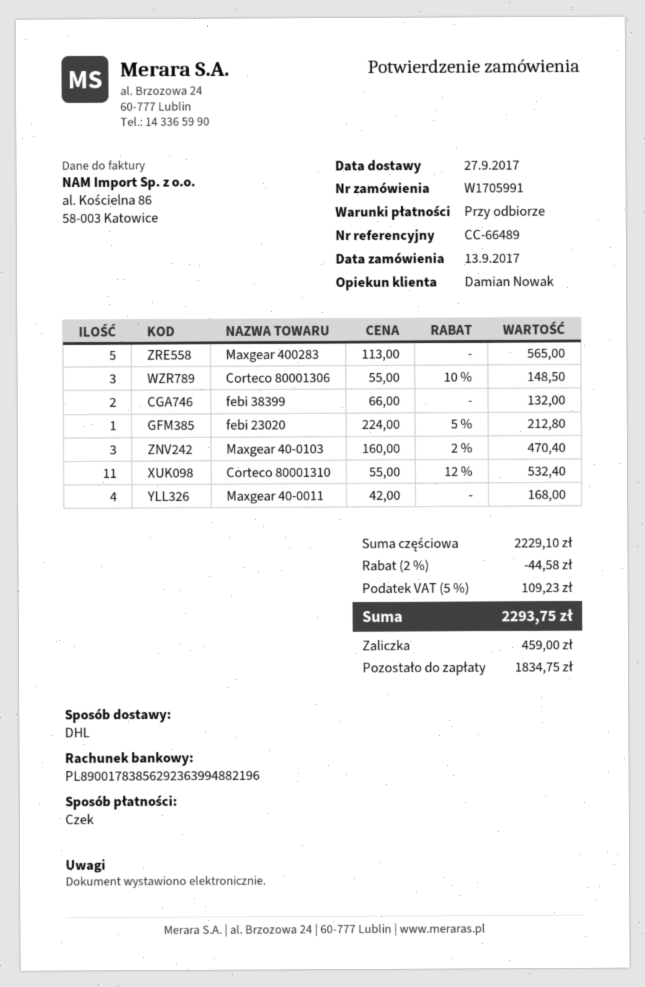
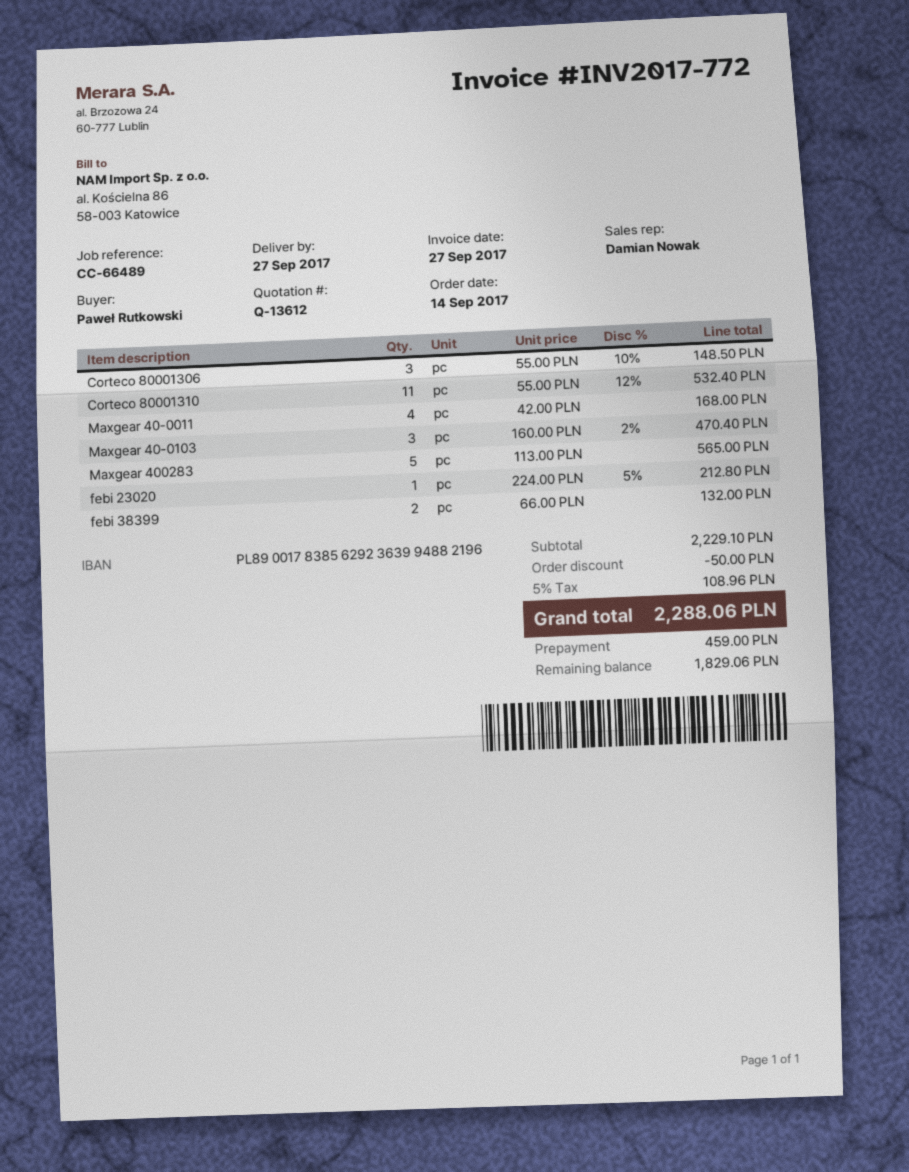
order date: 2017-09-13 -> 2017-09-14
discount: 44.58 -> 50.00
tax: 5% = 109.23 -> 5% = 108.96
total: 2293.75 -> 2288.06
balance: 1834.75 -> 1829.06

